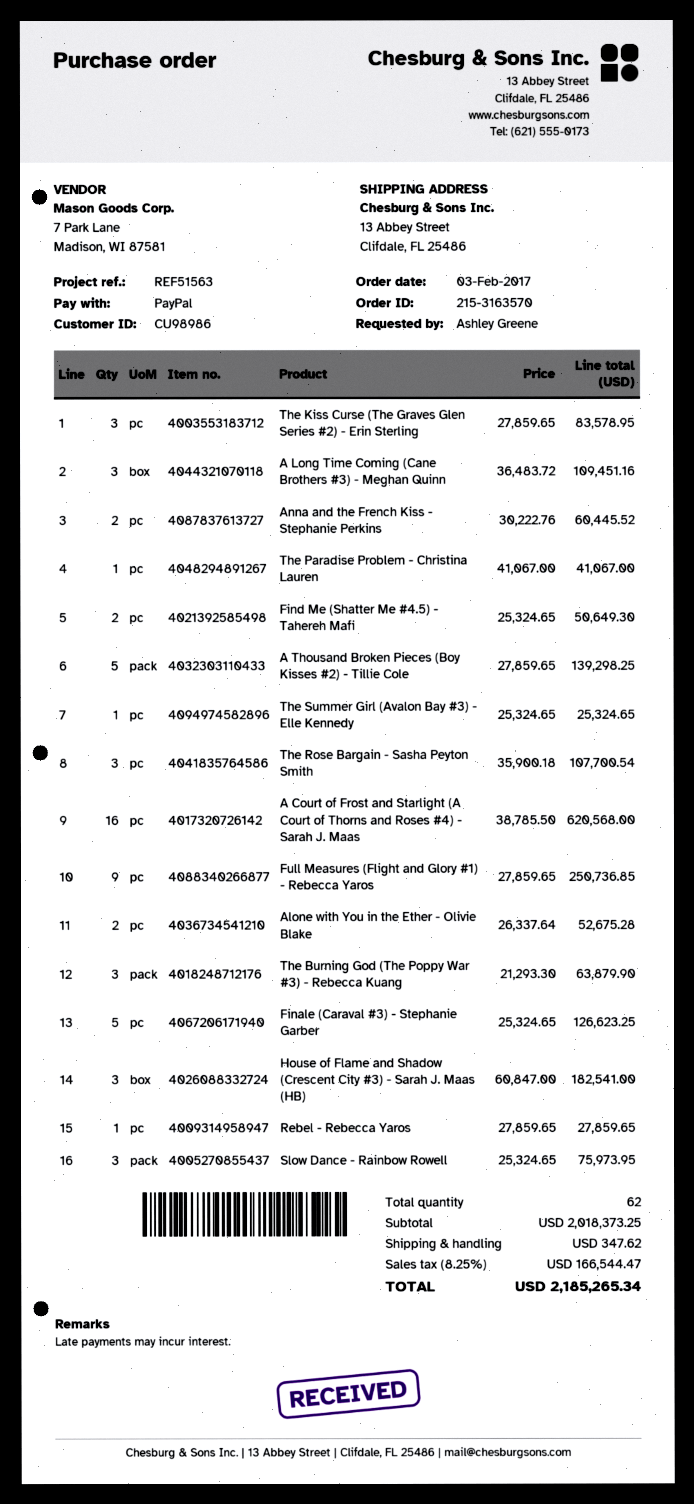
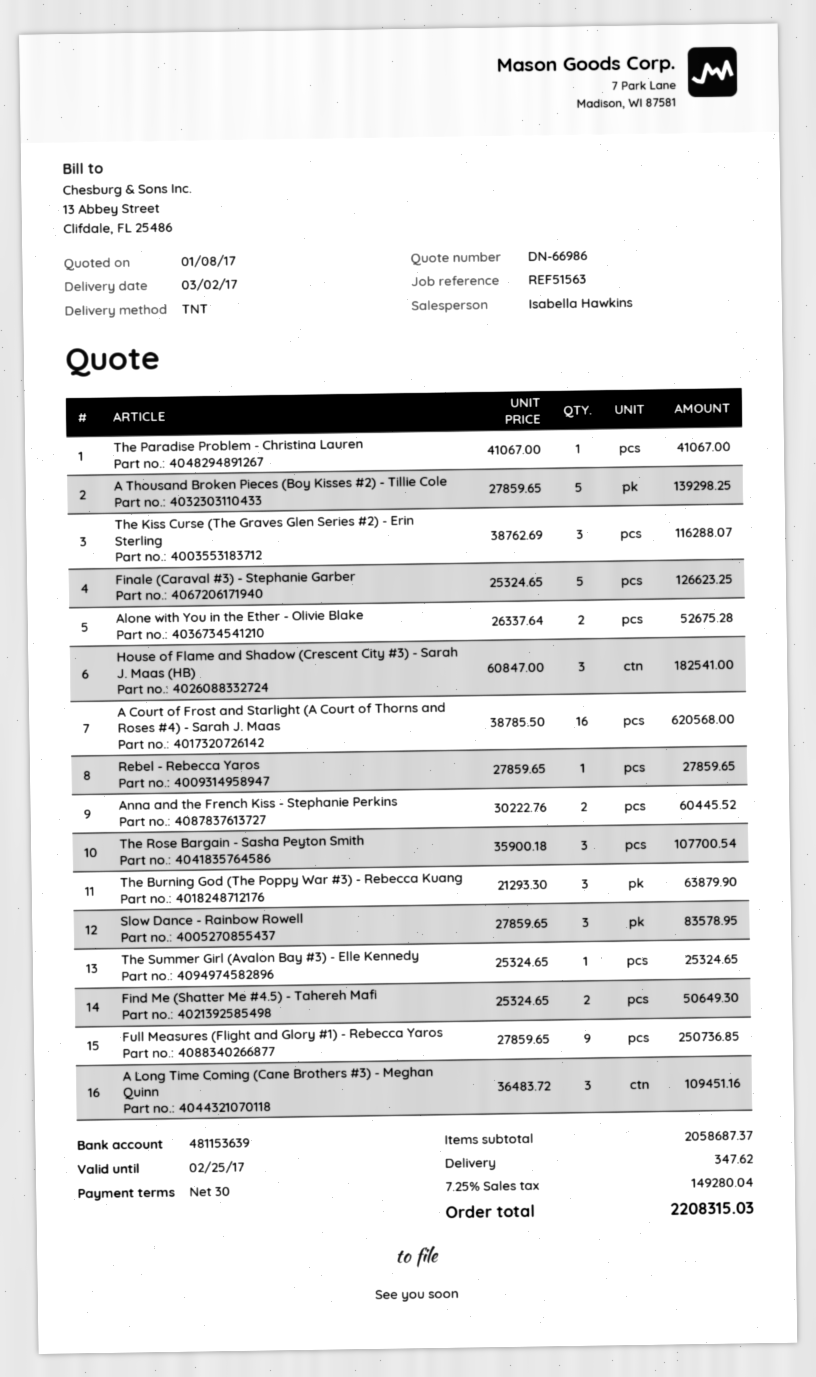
The Kiss Curse (The Graves Glen Series #2) - Erin Sterling: 3 x 27859.65 = 83578.95 -> 3 x 38762.69 = 116288.07
Slow Dance - Rainbow Rowell: 3 x 25324.65 = 75973.95 -> 3 x 27859.65 = 83578.95
subtotal: 2018373.25 -> 2058687.37
tax: 8.25% = 166544.47 -> 7.25% = 149280.04
total: 2185265.34 -> 2208315.03

